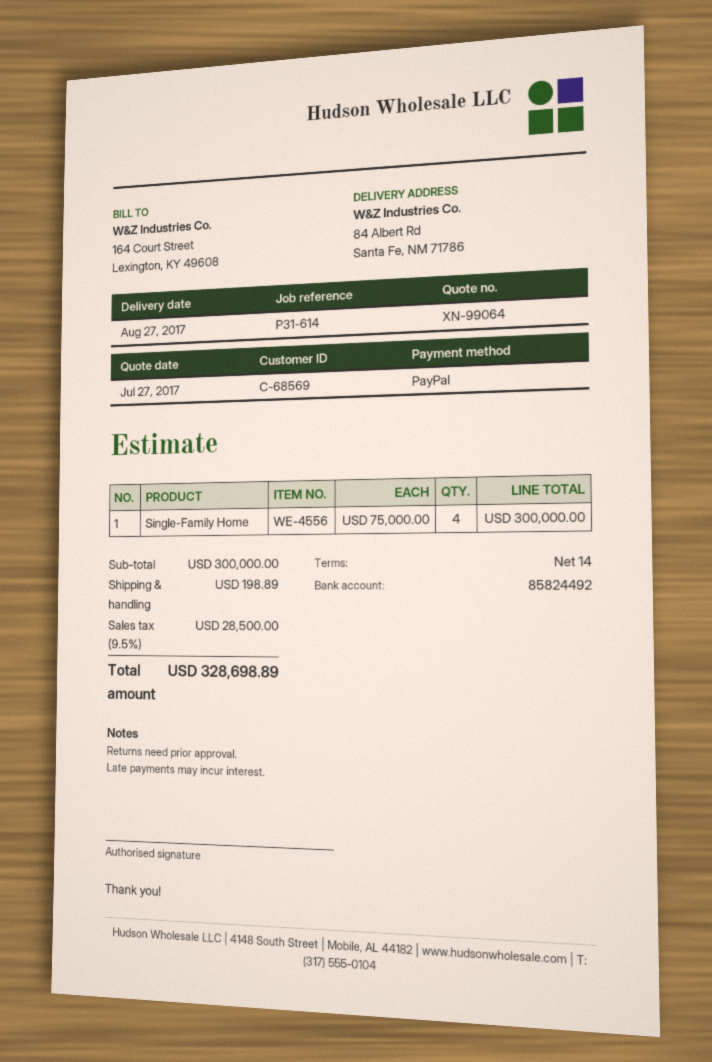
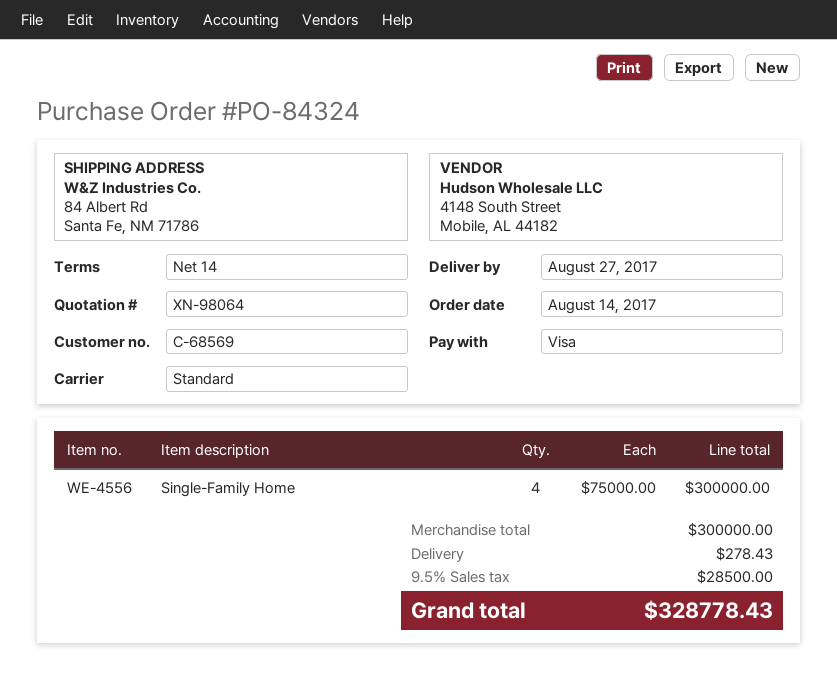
quote number: XN-99064 -> XN-98064
payment method: PayPal -> Visa
shipping: 198.89 -> 278.43
total: 328698.89 -> 328778.43

